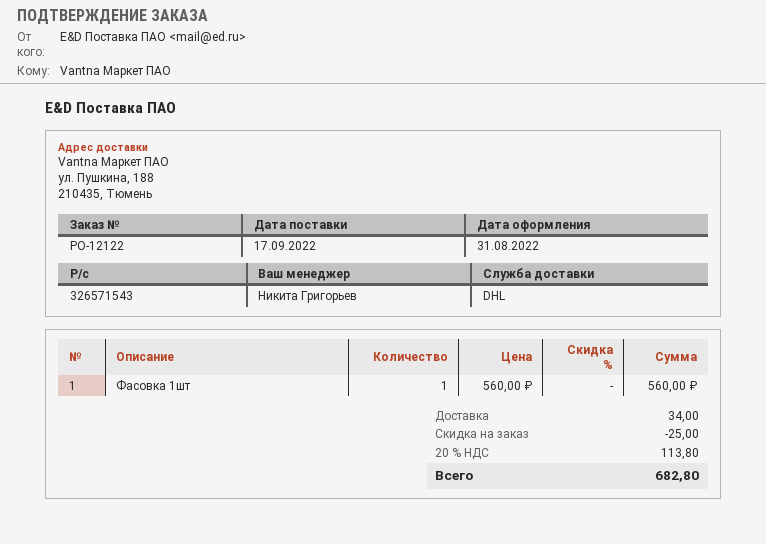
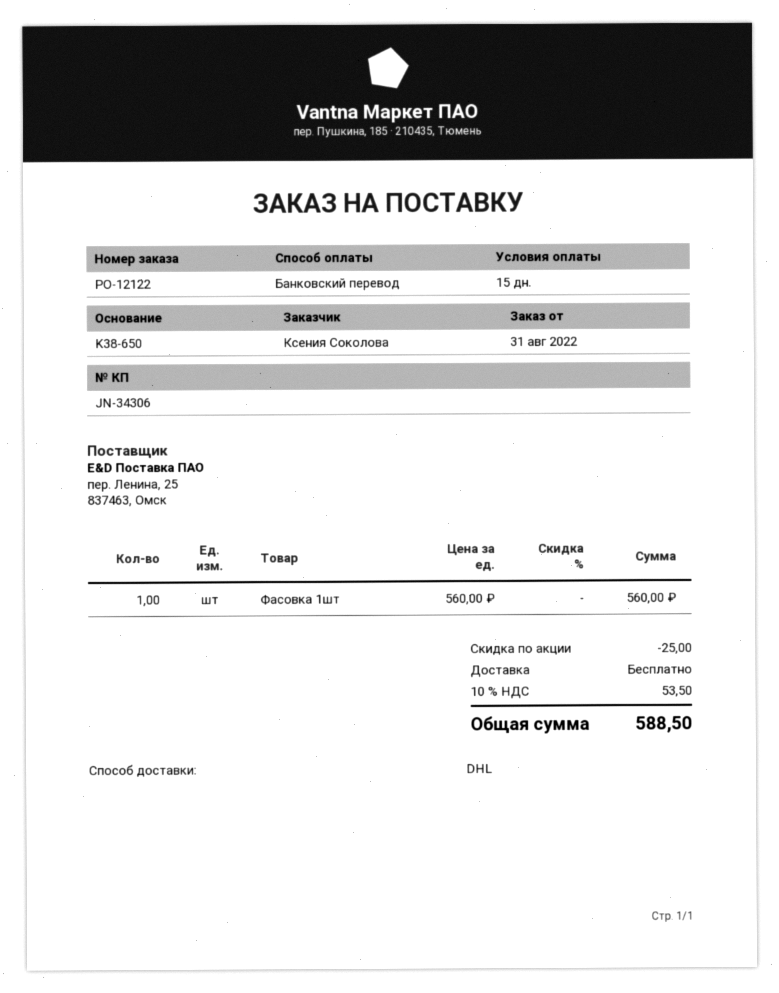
shipping: 34.00 -> 0.00
tax: 20% = 113.80 -> 10% = 53.50
total: 682.80 -> 588.50

